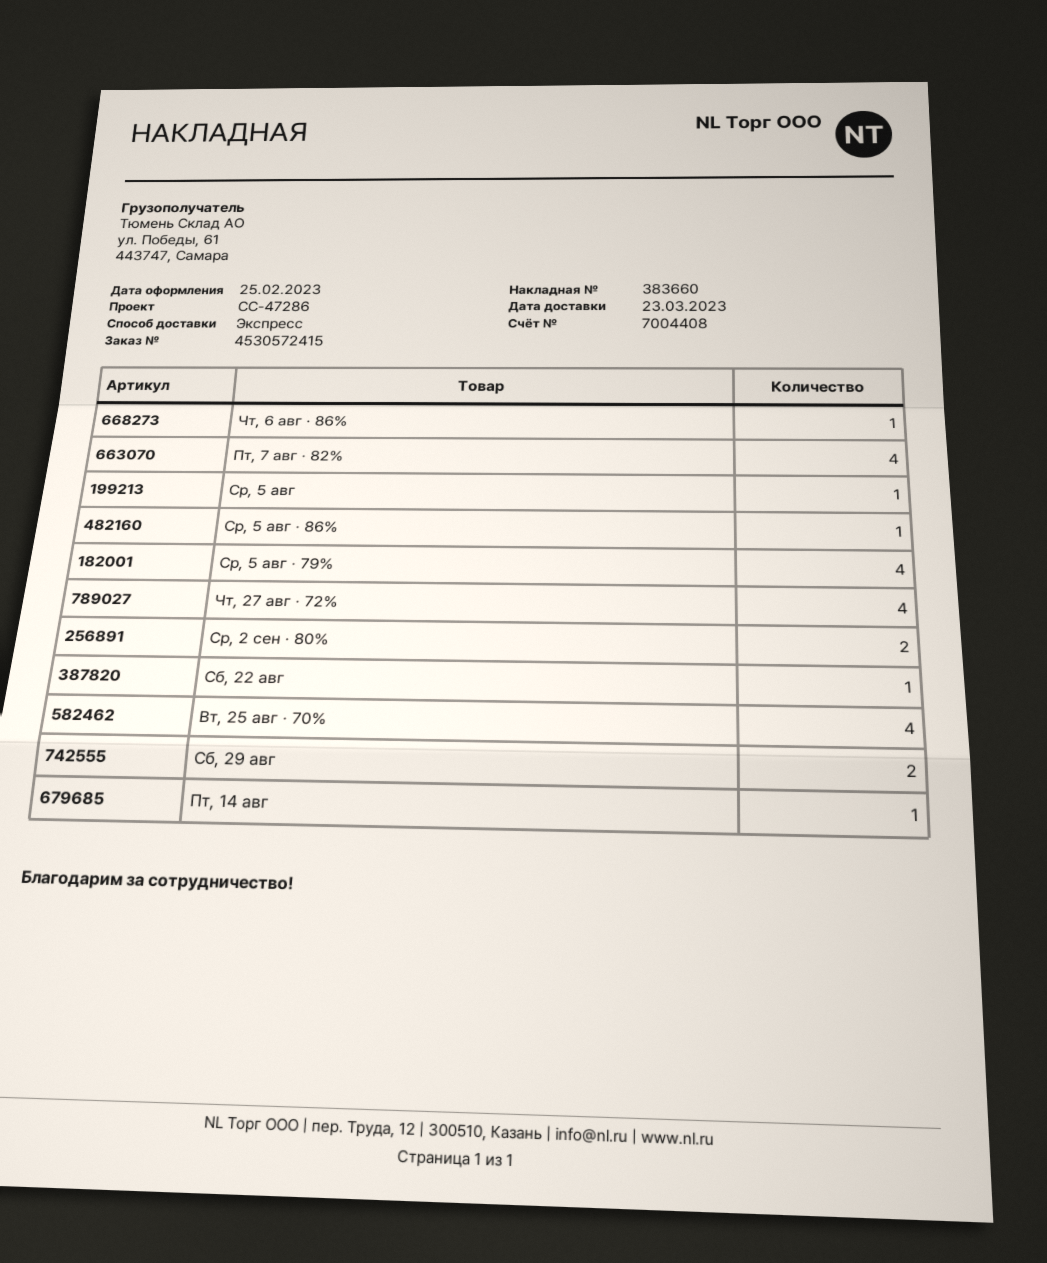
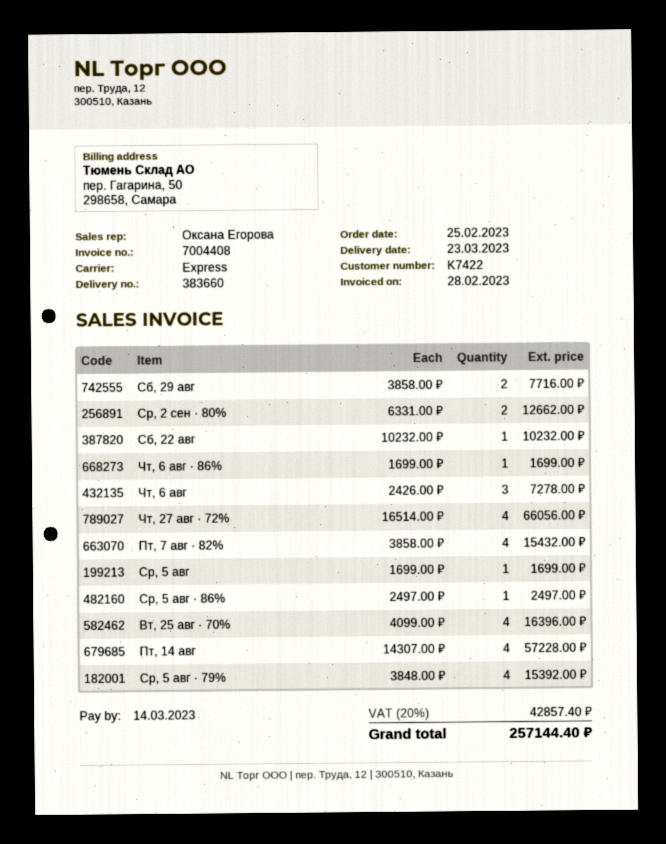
Пт, 14 авг: 1 -> 4
Чт, 6 авг: none -> 3

